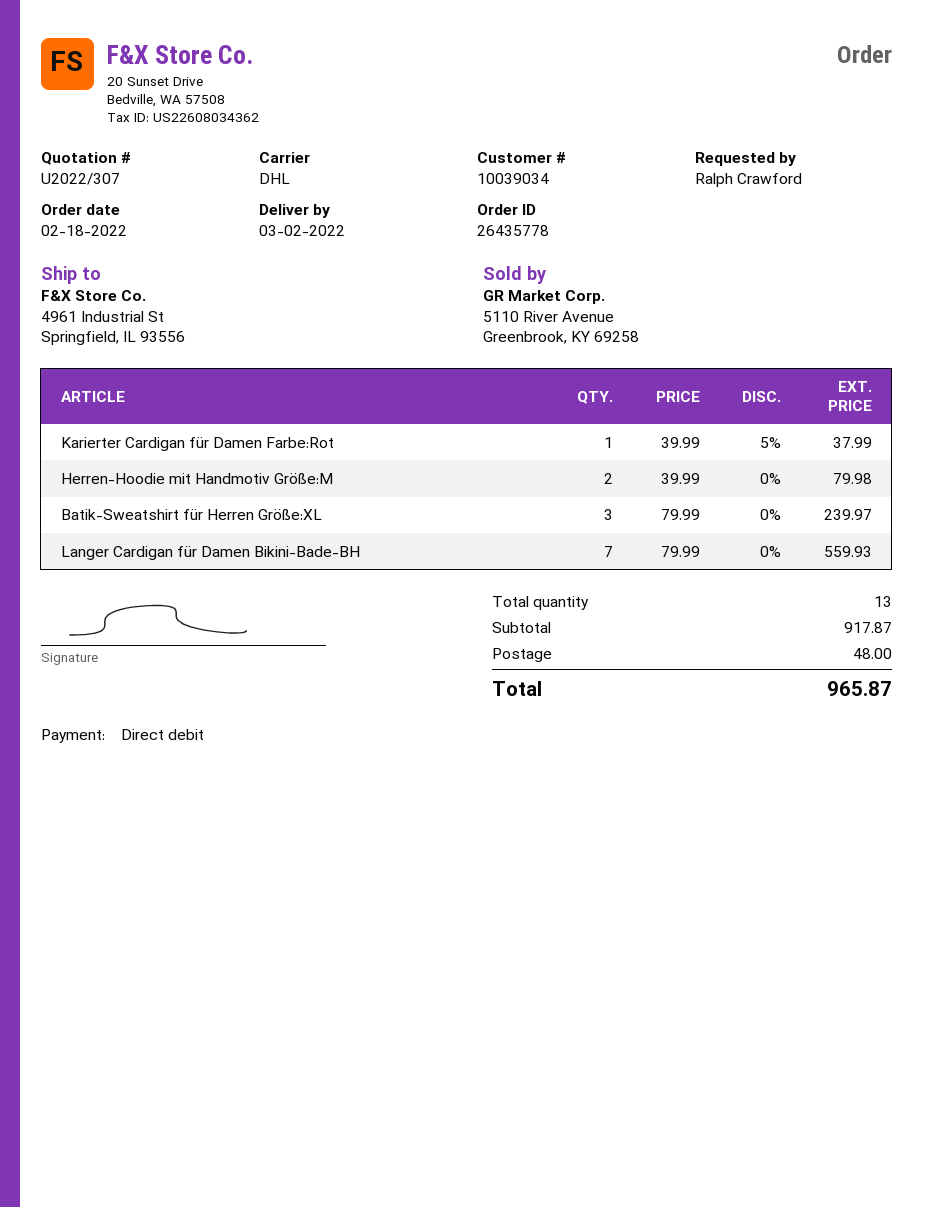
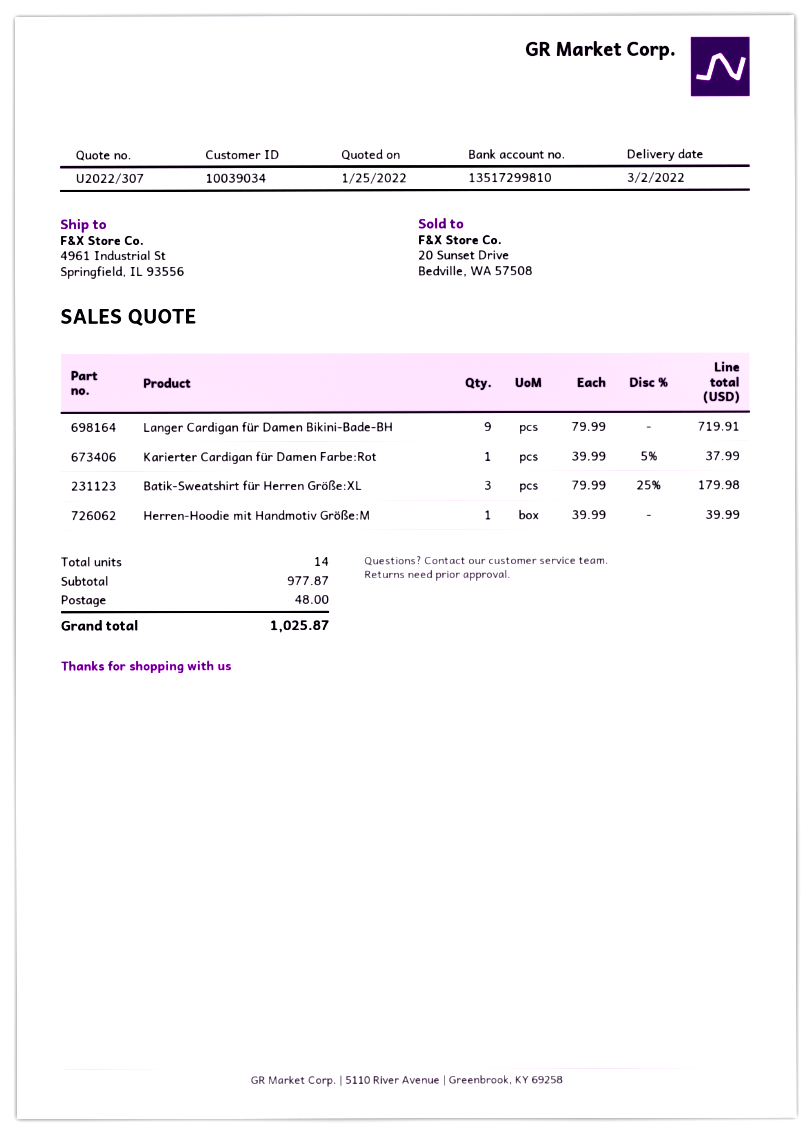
Herren-Hoodie mit Handmotiv Größe:M: 2 x 39.99 = 79.98 -> 1 x 39.99 = 39.99
Batik-Sweatshirt für Herren Größe:XL: 3 x 79.99 = 239.97 -> 3 x 79.99 - 25% = 179.98
Langer Cardigan für Damen Bikini-Bade-BH: 7 x 79.99 = 559.93 -> 9 x 79.99 = 719.91
total quantity: 13 -> 14
subtotal: 917.87 -> 977.87
total: 965.87 -> 1025.87

